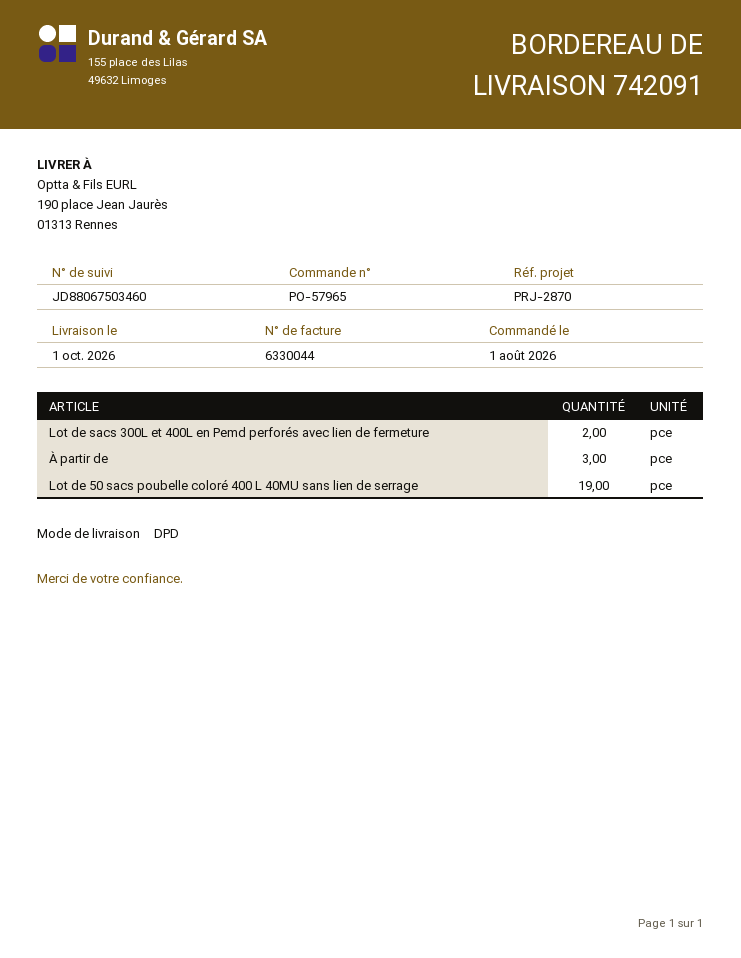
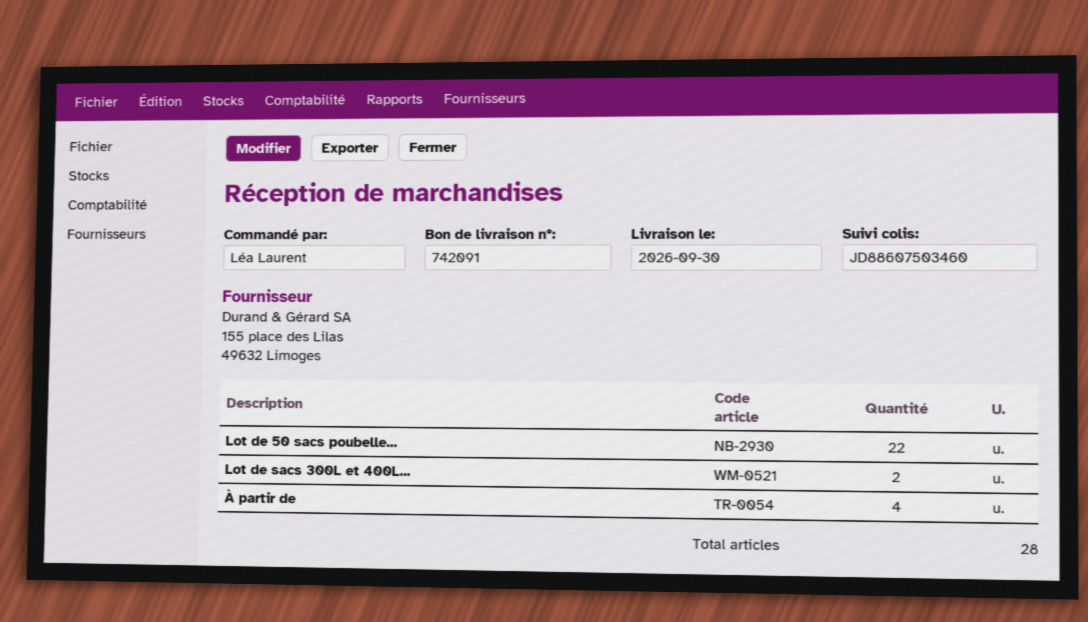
delivery date: 2026-10-01 -> 2026-09-30
tracking number: JD88067503460 -> JD88607503460
À partir de: 3 -> 4
Lot de 50 sacs poubelle coloré 400 L 40MU sans lien de serrage: 19 -> 22

